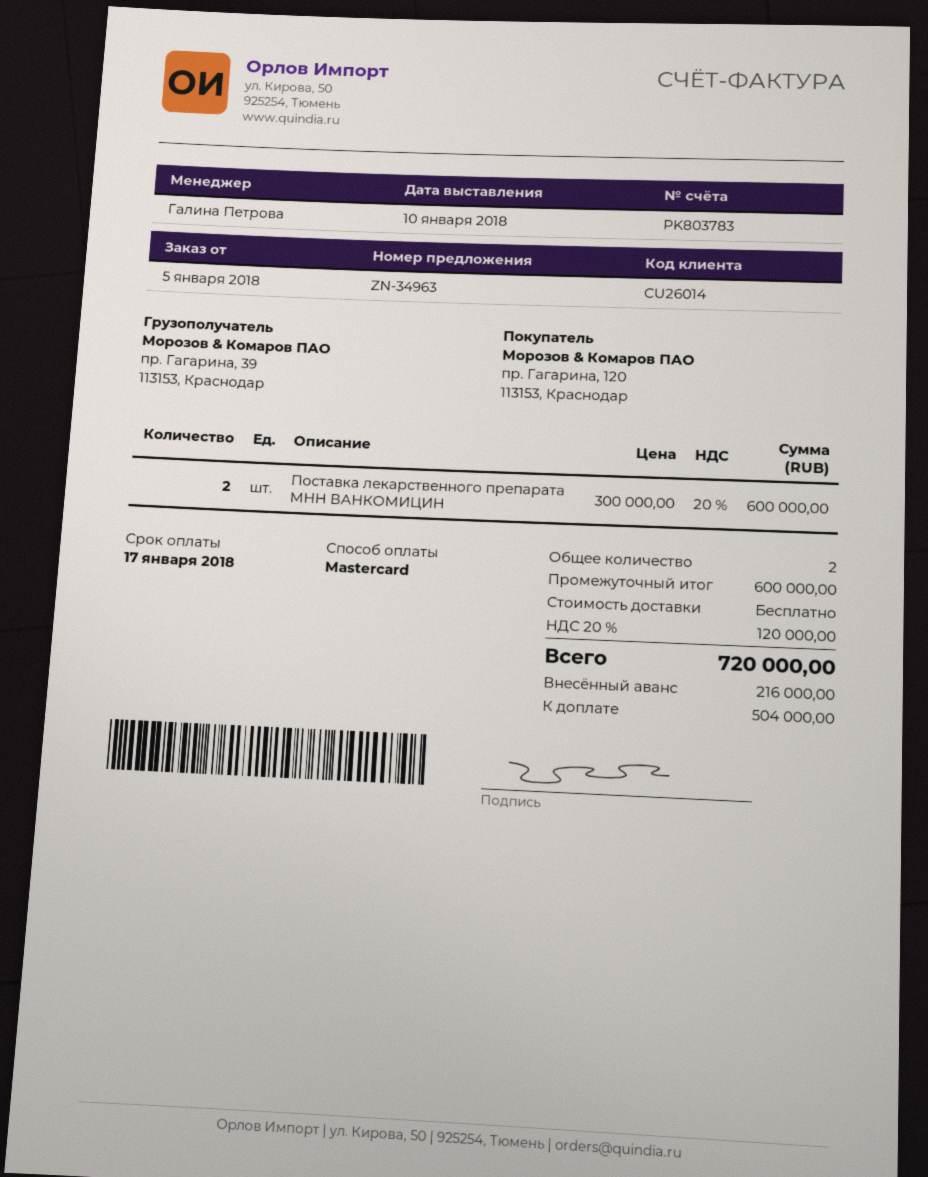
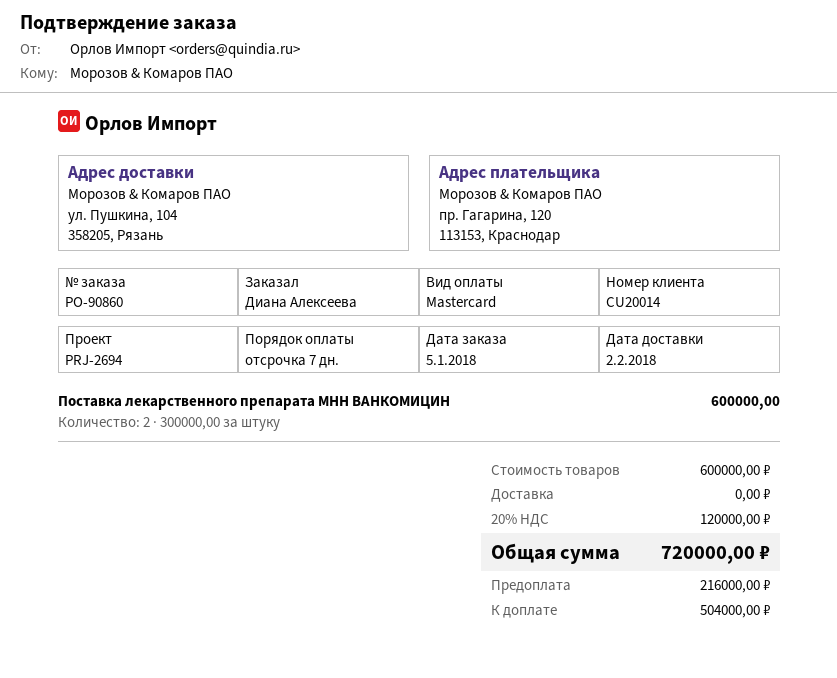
customer number: CU26014 -> CU20014
ship to: пр. Гагарина, 39, 113153, Краснодар -> ул. Пушкина, 104, 358205, Рязань

